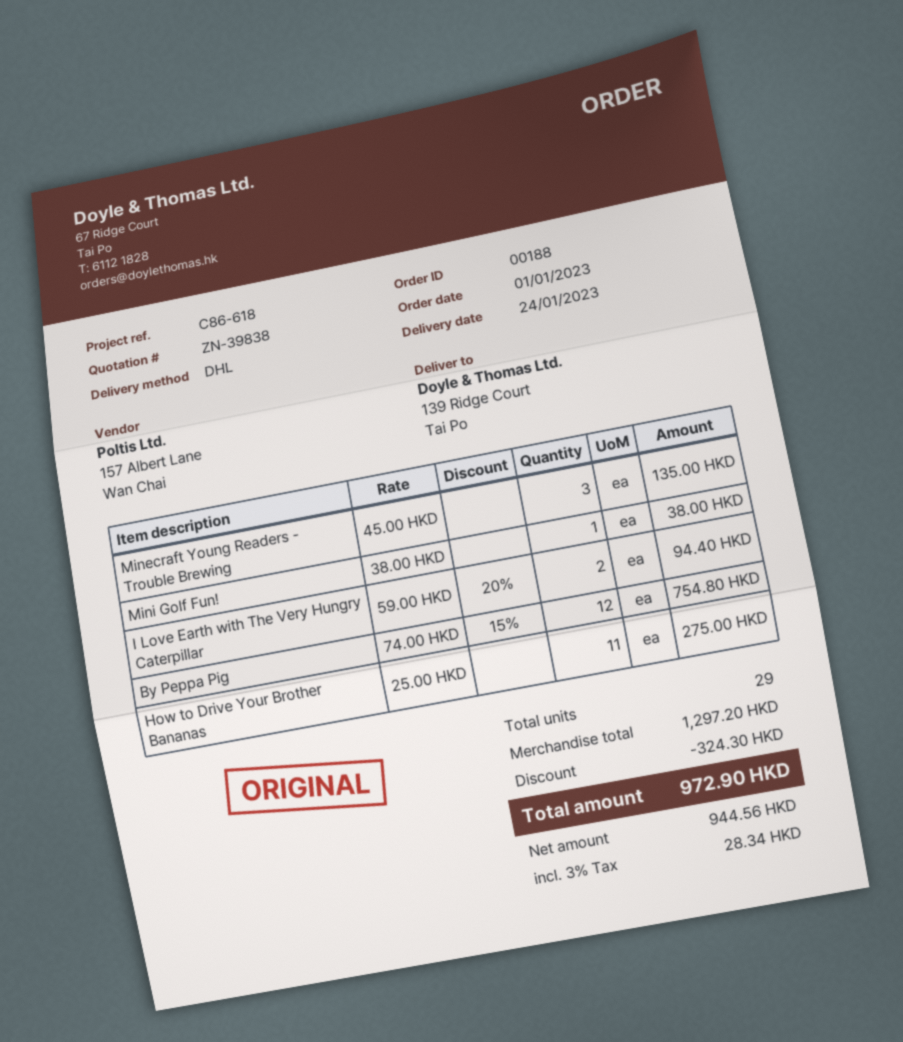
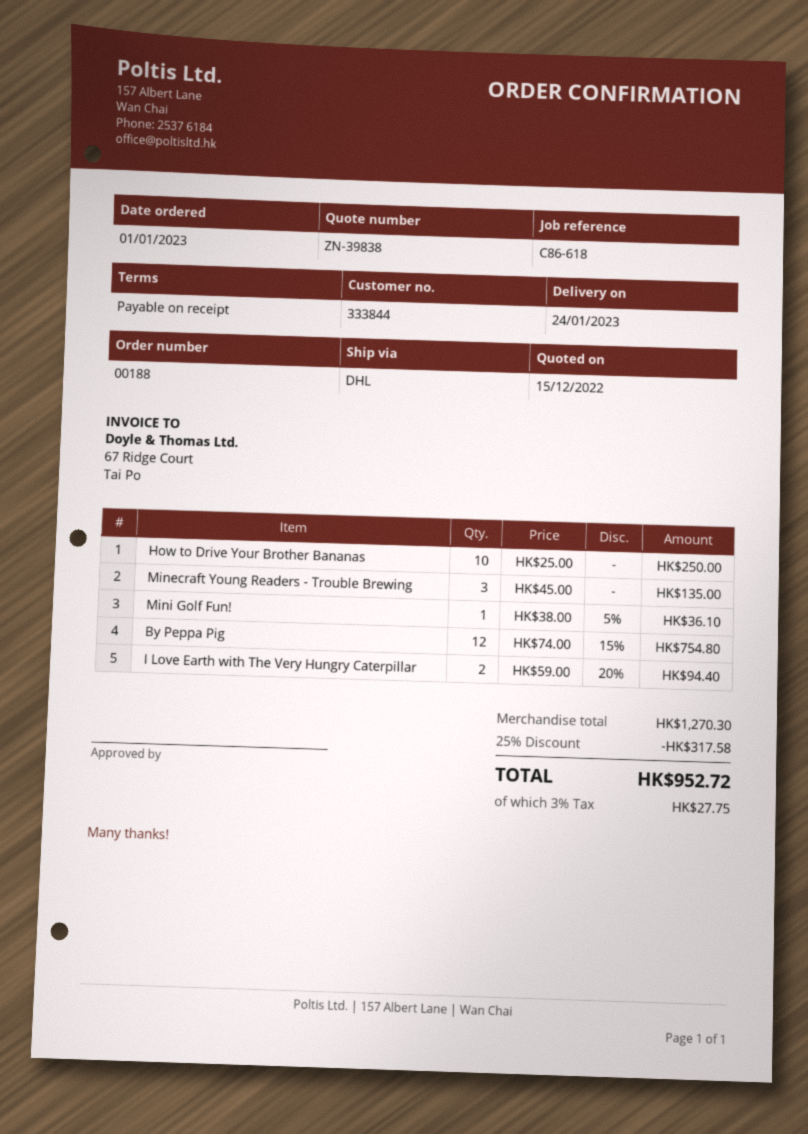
Mini Golf Fun!: 1 x 38.00 = 38.00 -> 1 x 38.00 - 5% = 36.10
How to Drive Your Brother Bananas: 11 x 25.00 = 275.00 -> 10 x 25.00 = 250.00
subtotal: 1297.20 -> 1270.30
discount: 324.30 -> 317.58
tax: 3% = 28.34 -> 3% = 27.75
total: 972.90 -> 952.72

